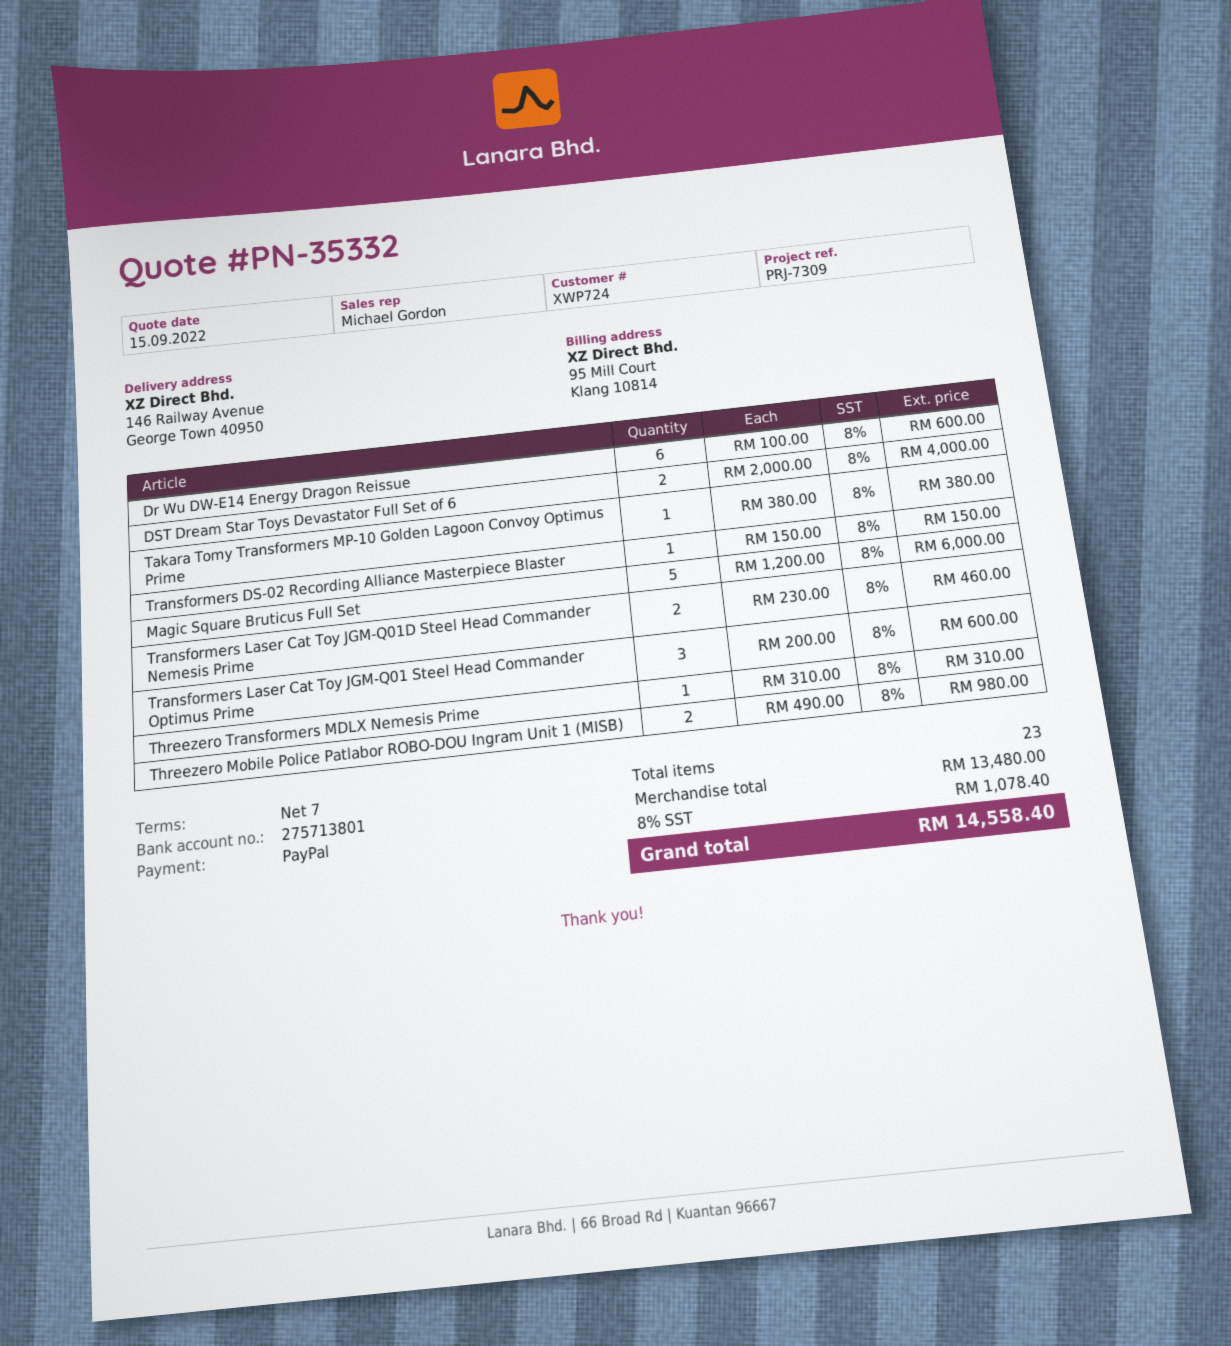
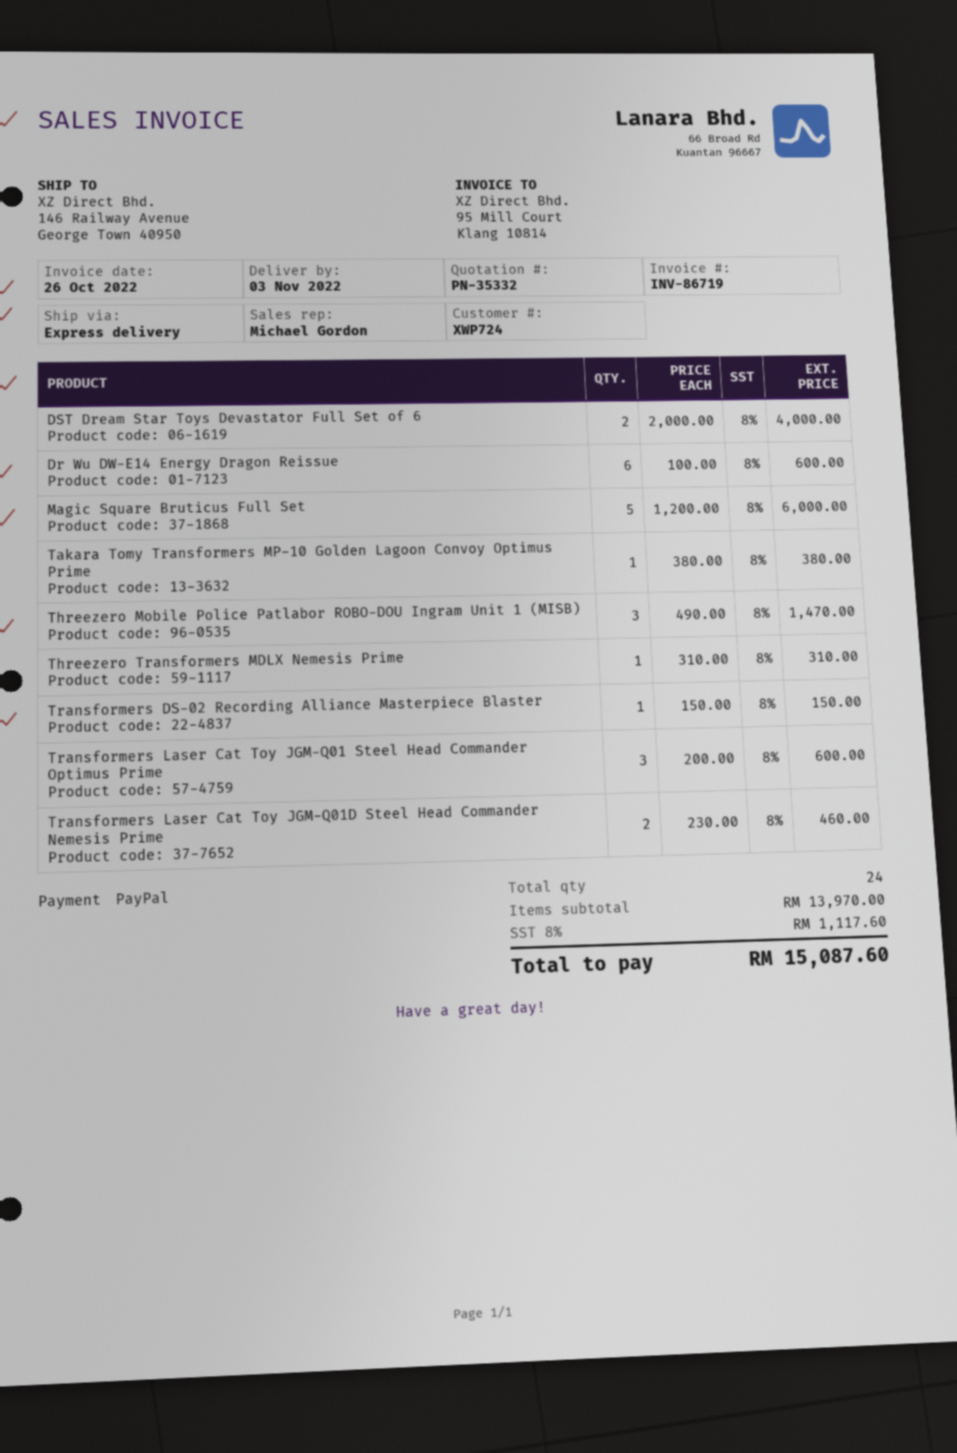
Threezero Mobile Police Patlabor ROBO-DOU Ingram Unit 1 (MISB): 2 x 490.00 = 980.00 -> 3 x 490.00 = 1470.00
total quantity: 23 -> 24
subtotal: 13480.00 -> 13970.00
tax: 8% = 1078.40 -> 8% = 1117.60
total: 14558.40 -> 15087.60

